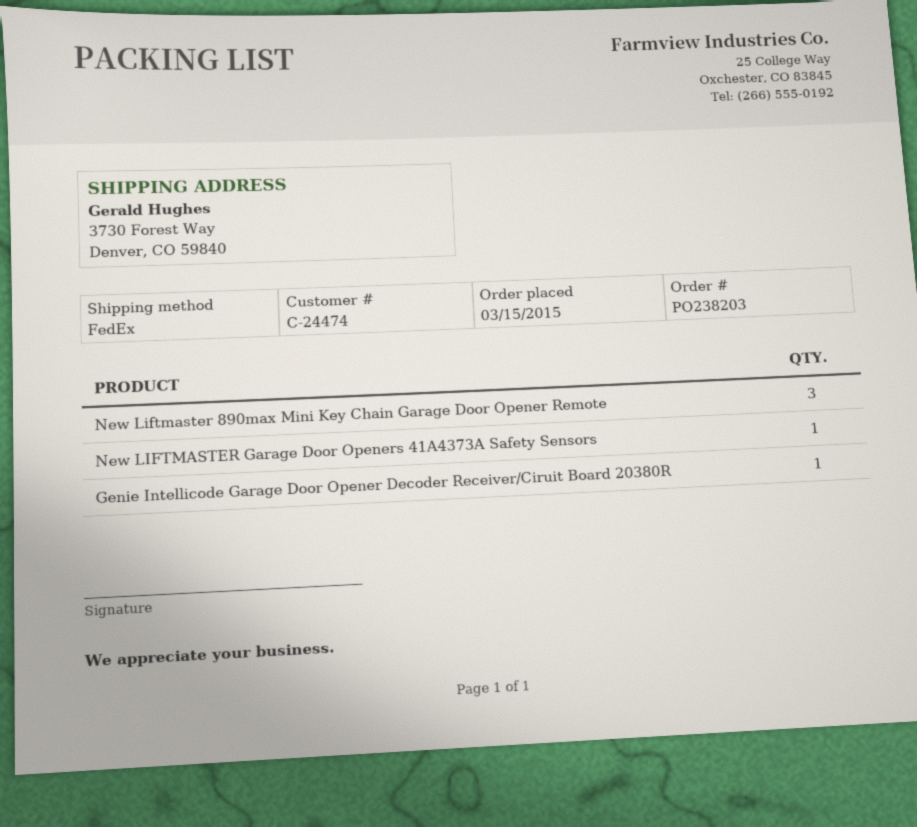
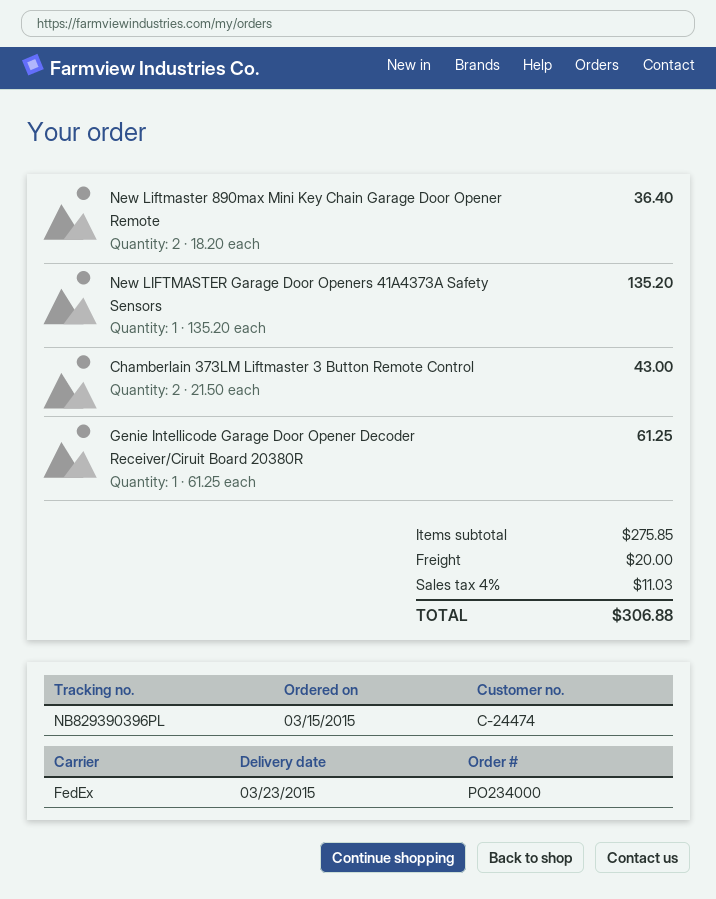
order number: PO238203 -> PO234000
New Liftmaster 890max Mini Key Chain Garage Door Opener Remote: 3 -> 2
Chamberlain 373LM Liftmaster 3 Button Remote Control: none -> 2

